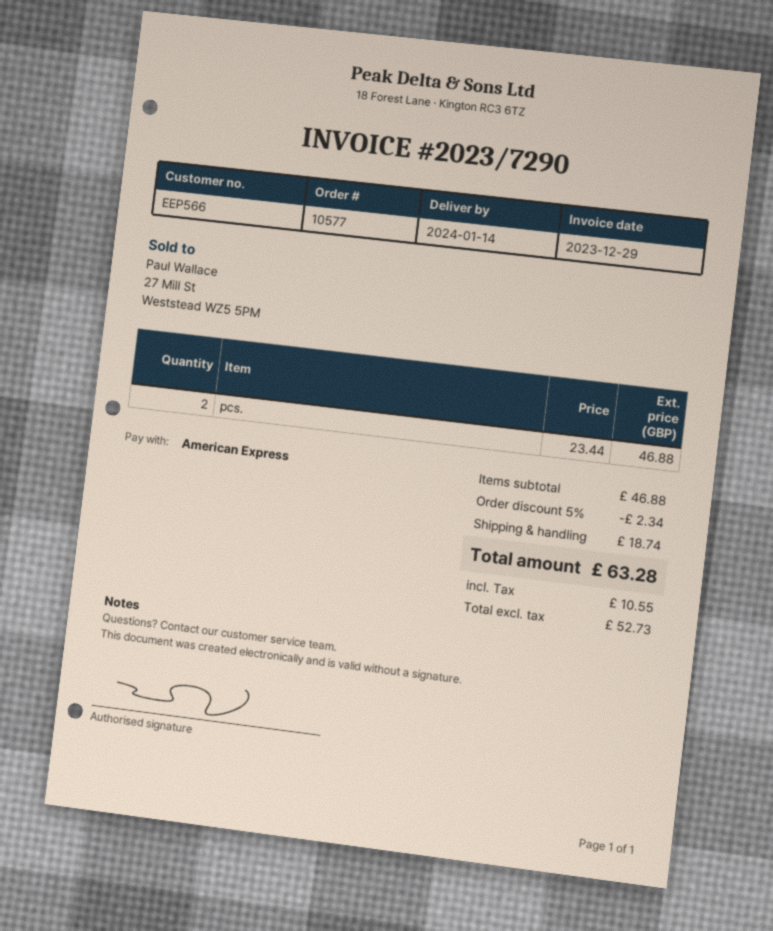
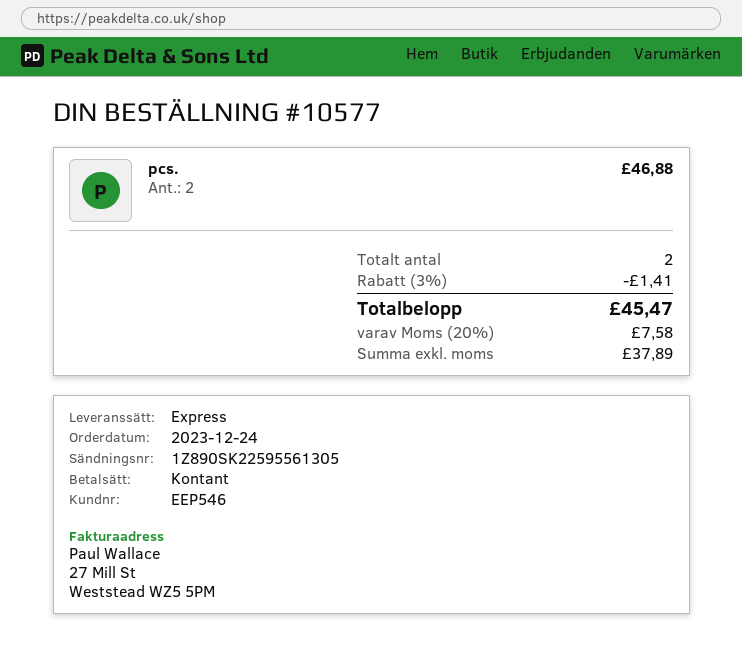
customer number: EEP566 -> EEP546
payment method: American Express -> cash
discount: 5% = 2.34 -> 3% = 1.41
shipping: 18.74 -> none
net: 52.73 -> 37.89
tax: 10.55 -> 7.58
total: 63.28 -> 45.47

